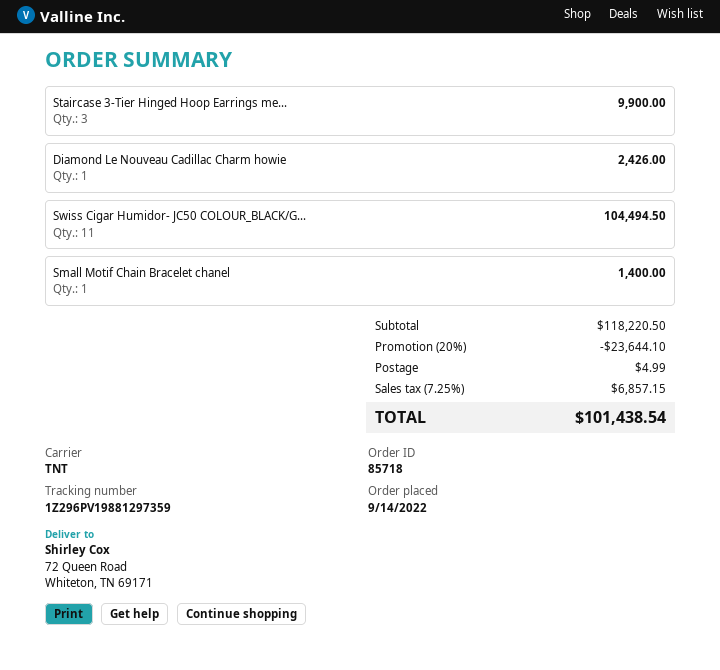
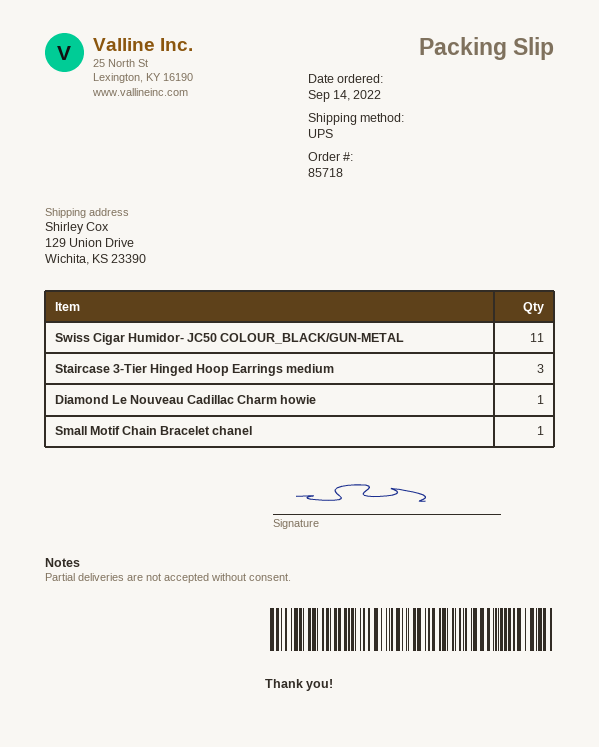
shipping method: TNT -> UPS
ship to: 72 Queen Road, Whiteton, TN 69171 -> 129 Union Drive, Wichita, KS 23390

